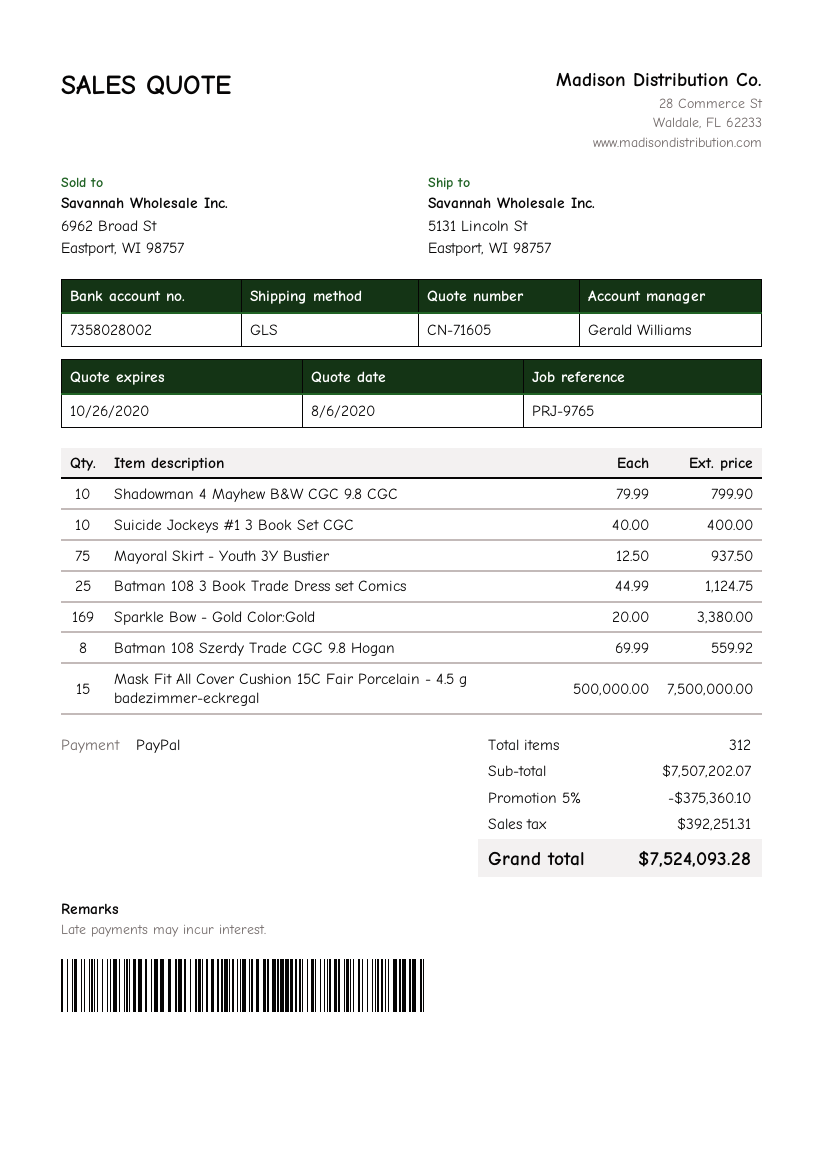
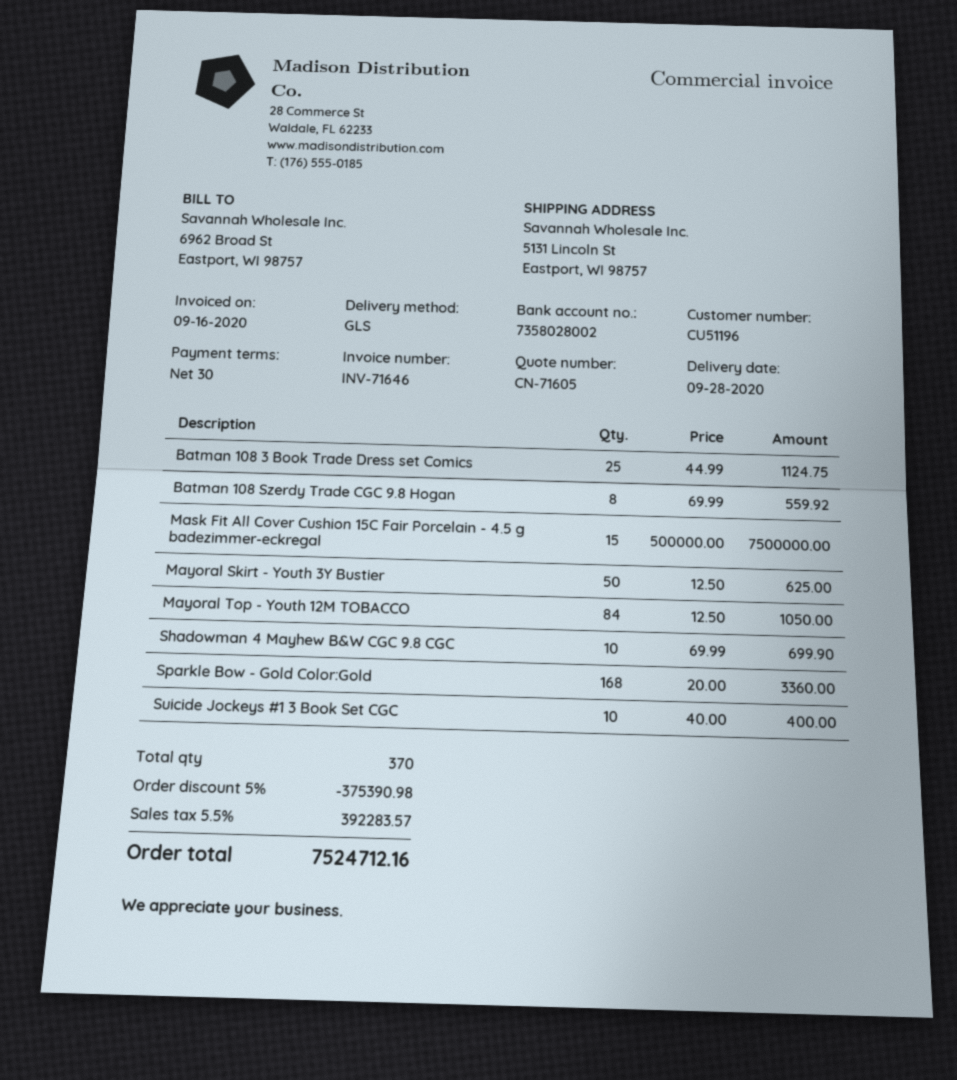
Shadowman 4 Mayhew B&W CGC 9.8 CGC: 10 x 79.99 = 799.90 -> 10 x 69.99 = 699.90
Mayoral Skirt - Youth 3Y Bustier: 75 x 12.50 = 937.50 -> 50 x 12.50 = 625.00
Sparkle Bow - Gold Color:Gold: 169 x 20.00 = 3380.00 -> 168 x 20.00 = 3360.00
Mayoral Top - Youth 12M TOBACCO: none -> 84 x 12.50 = 1050.00
total quantity: 312 -> 370
discount: 5% = 375360.10 -> 5% = 375390.98
tax: 392251.31 -> 392283.57
total: 7524093.28 -> 7524712.16

